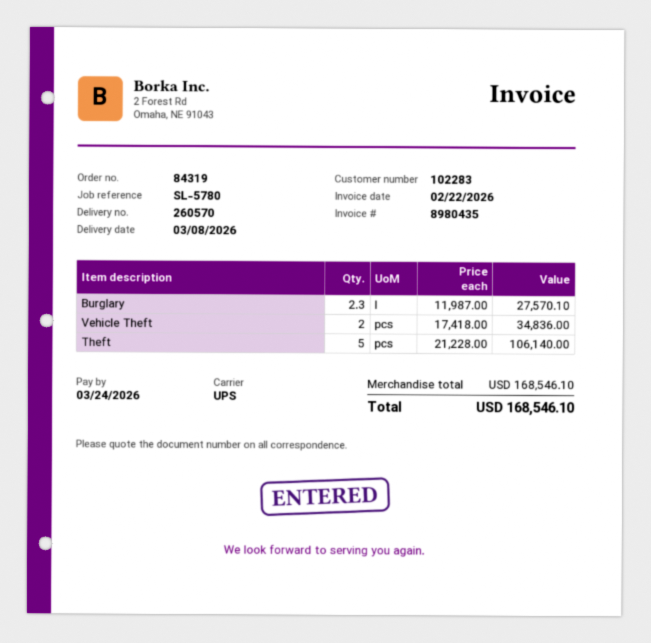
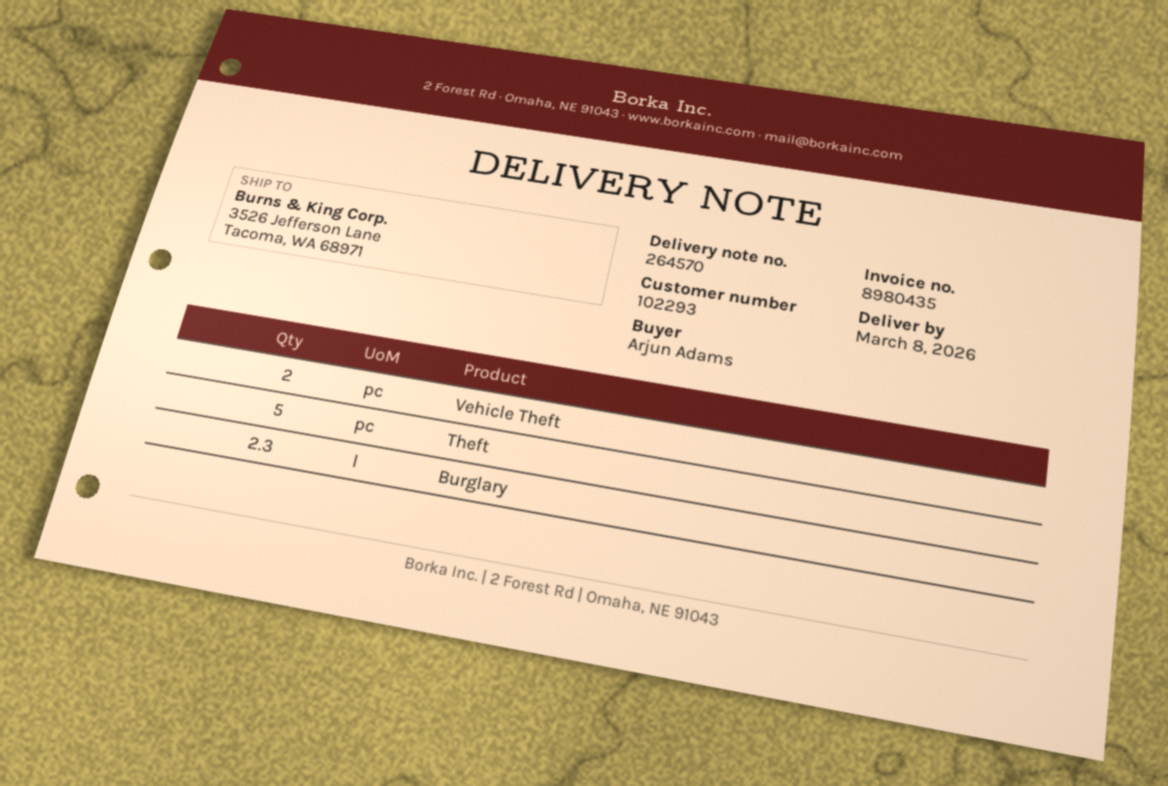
delivery note number: 260570 -> 264570
customer number: 102283 -> 102293

